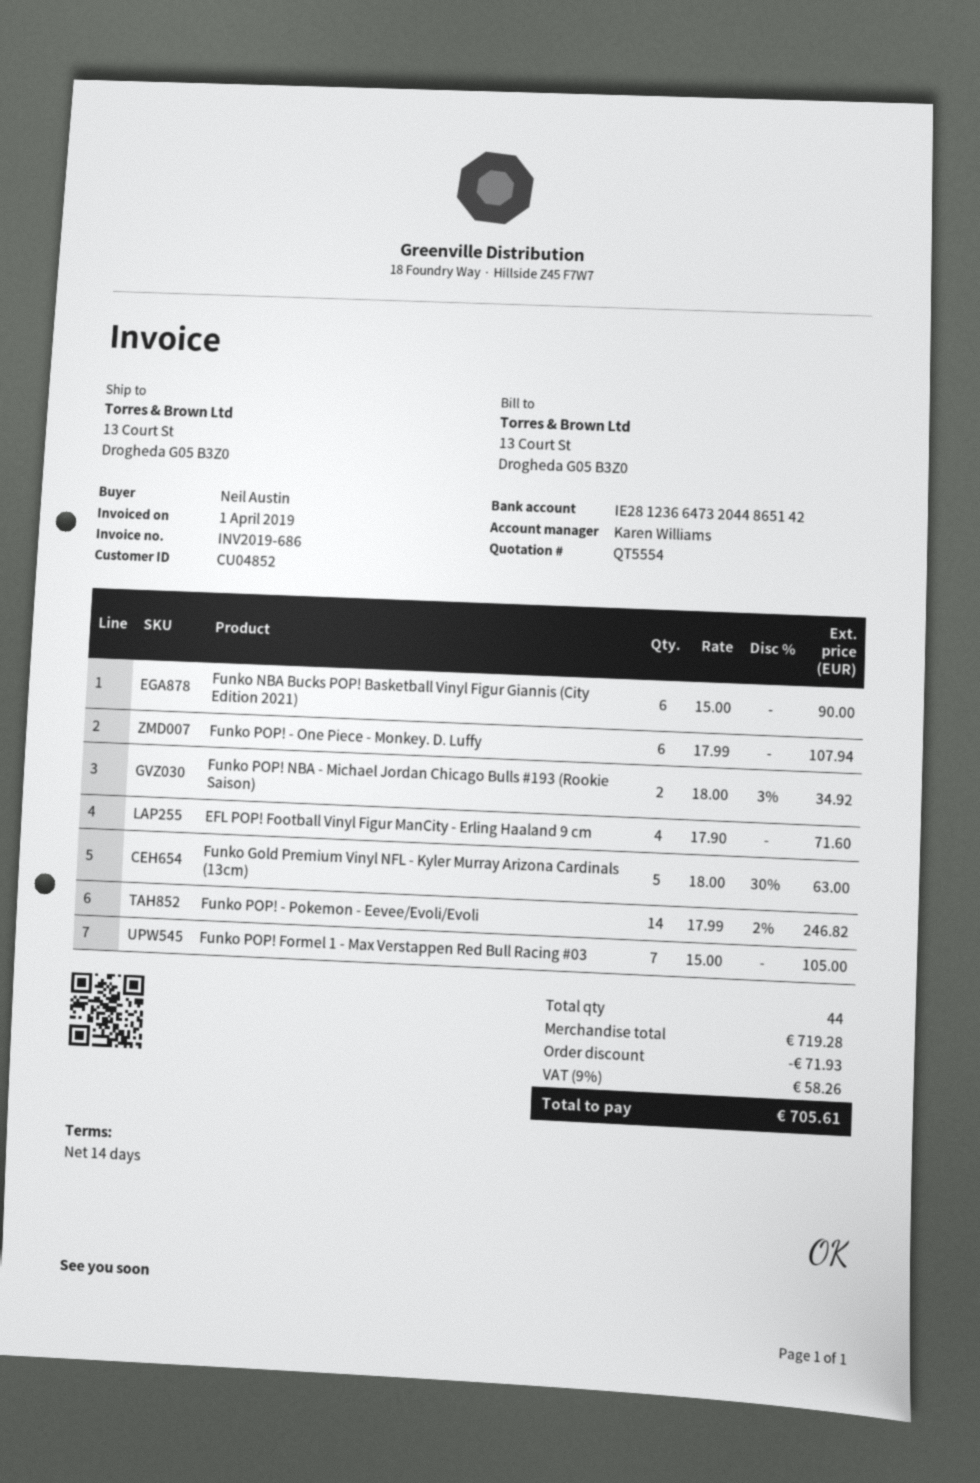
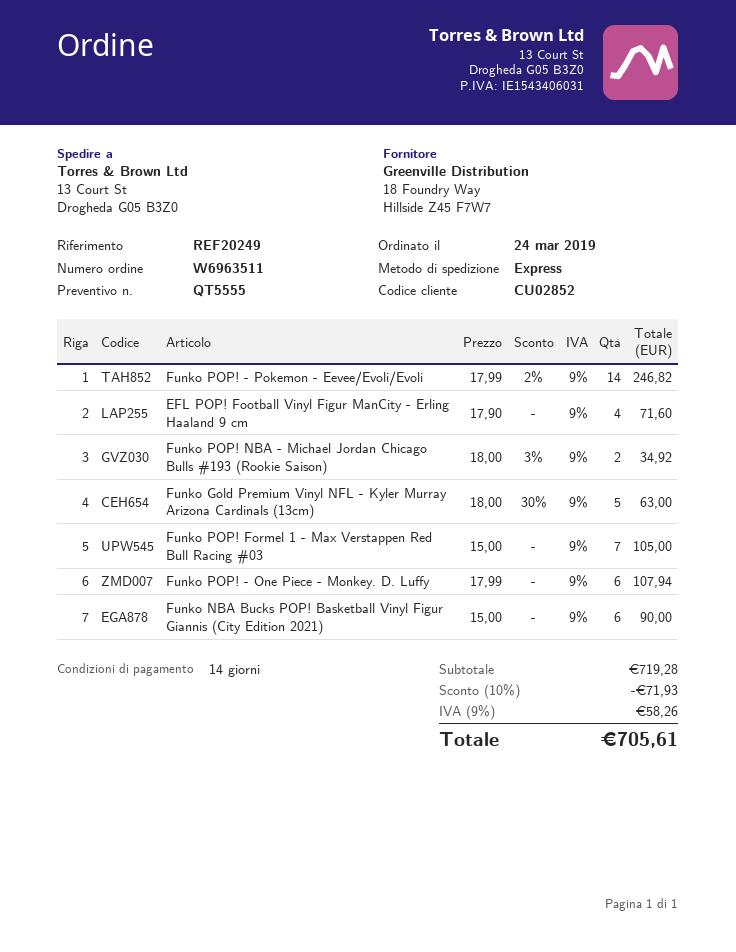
quote number: QT5554 -> QT5555
customer number: CU04852 -> CU02852

